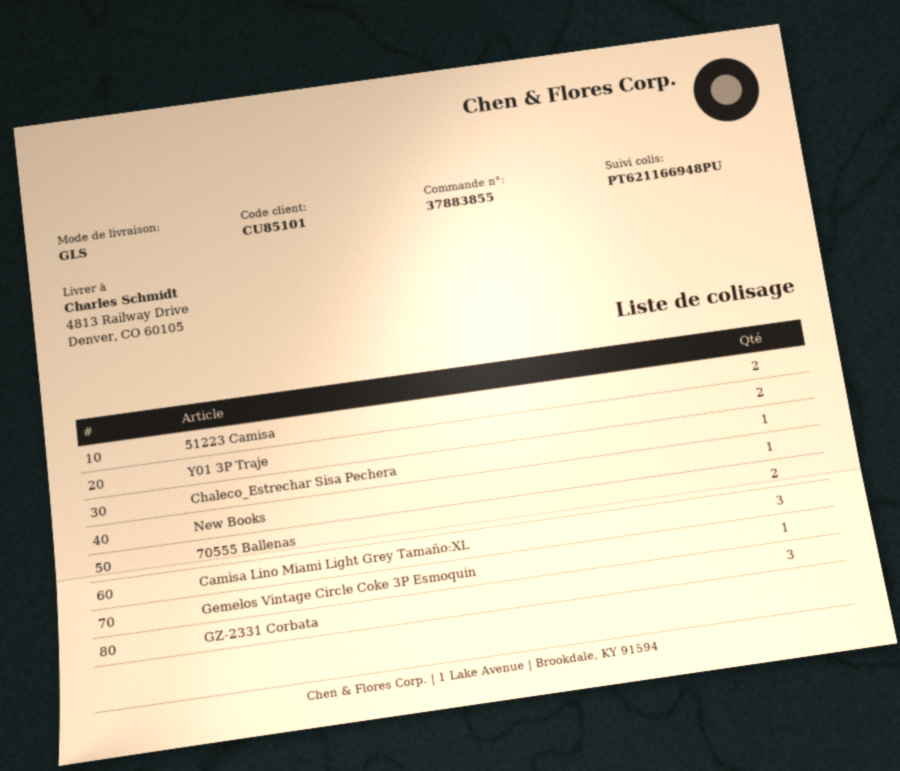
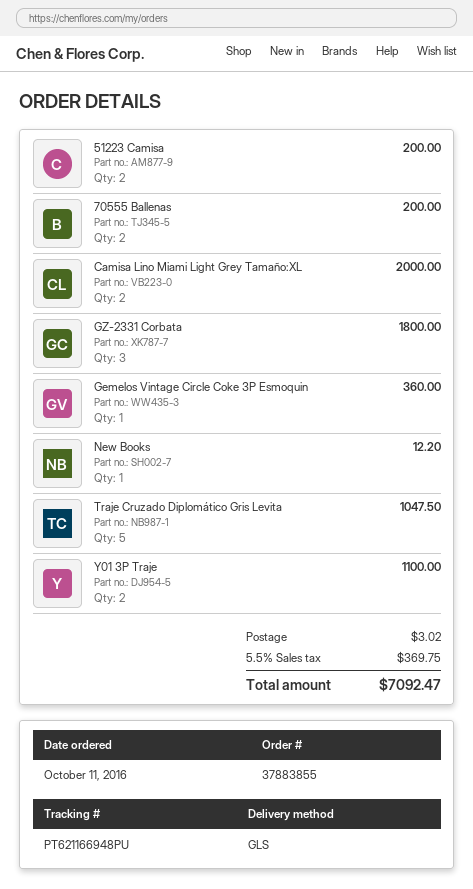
Chaleco_Estrechar Sisa Pechera: 1 -> none
Camisa Lino Miami Light Grey Tamaño:XL: 3 -> 2
Traje Cruzado Diplomático Gris Levita: none -> 5

